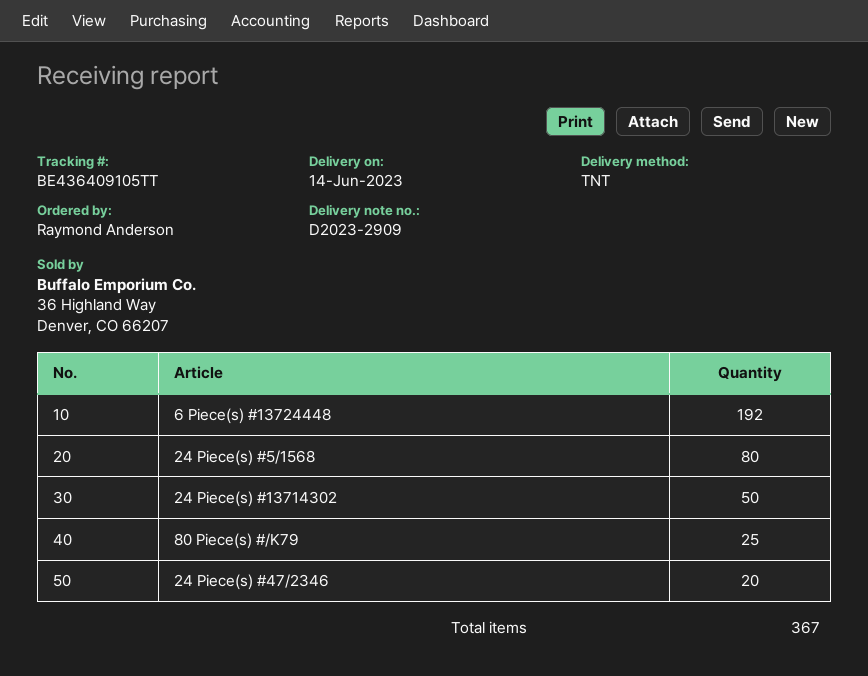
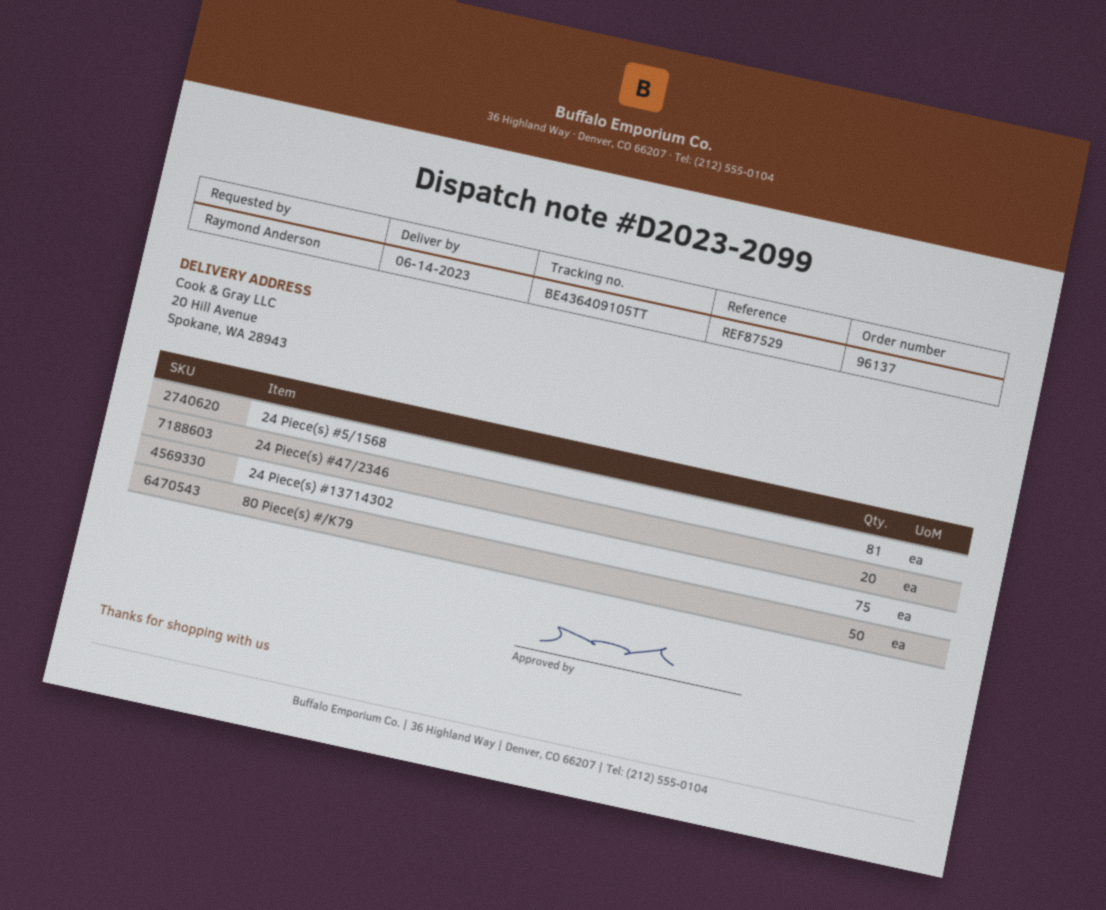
delivery note number: D2023-2909 -> D2023-2099
6 Piece(s) #13724448: 192 -> none
24 Piece(s) #5/1568: 80 -> 81
24 Piece(s) #13714302: 50 -> 75
80 Piece(s) #/K79: 25 -> 50

